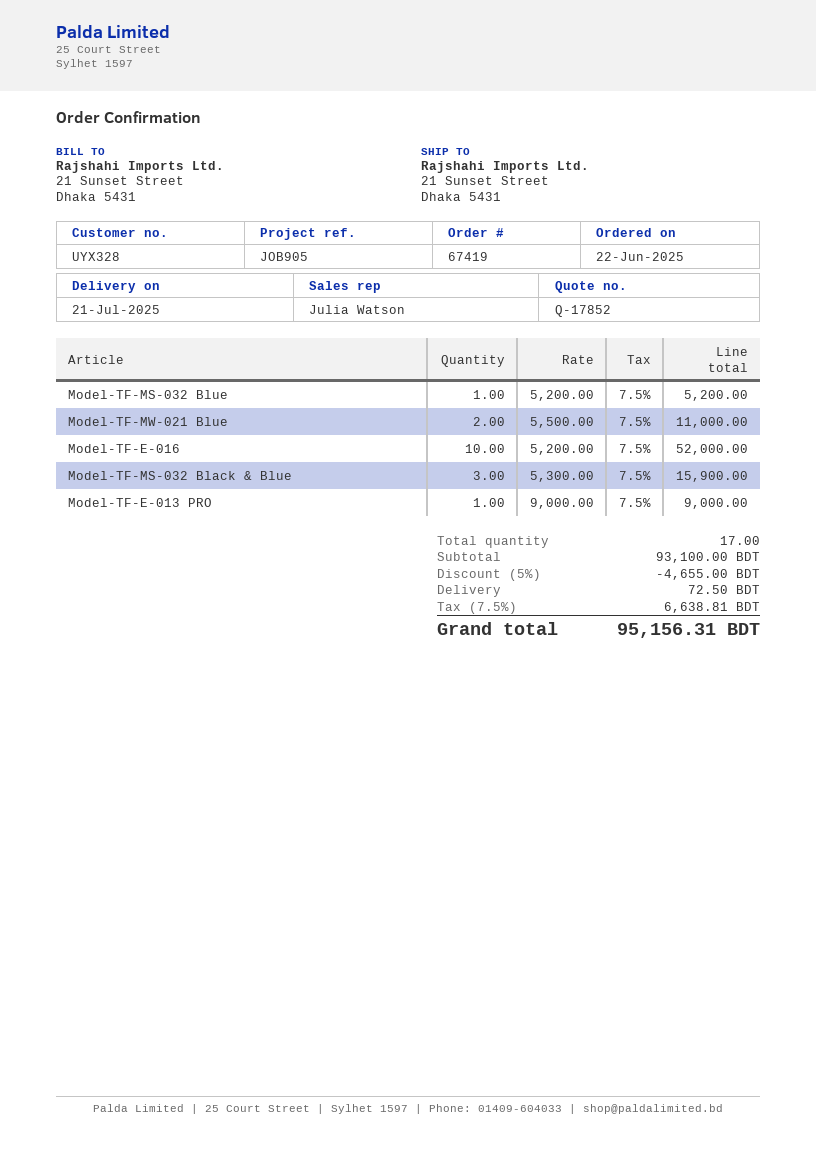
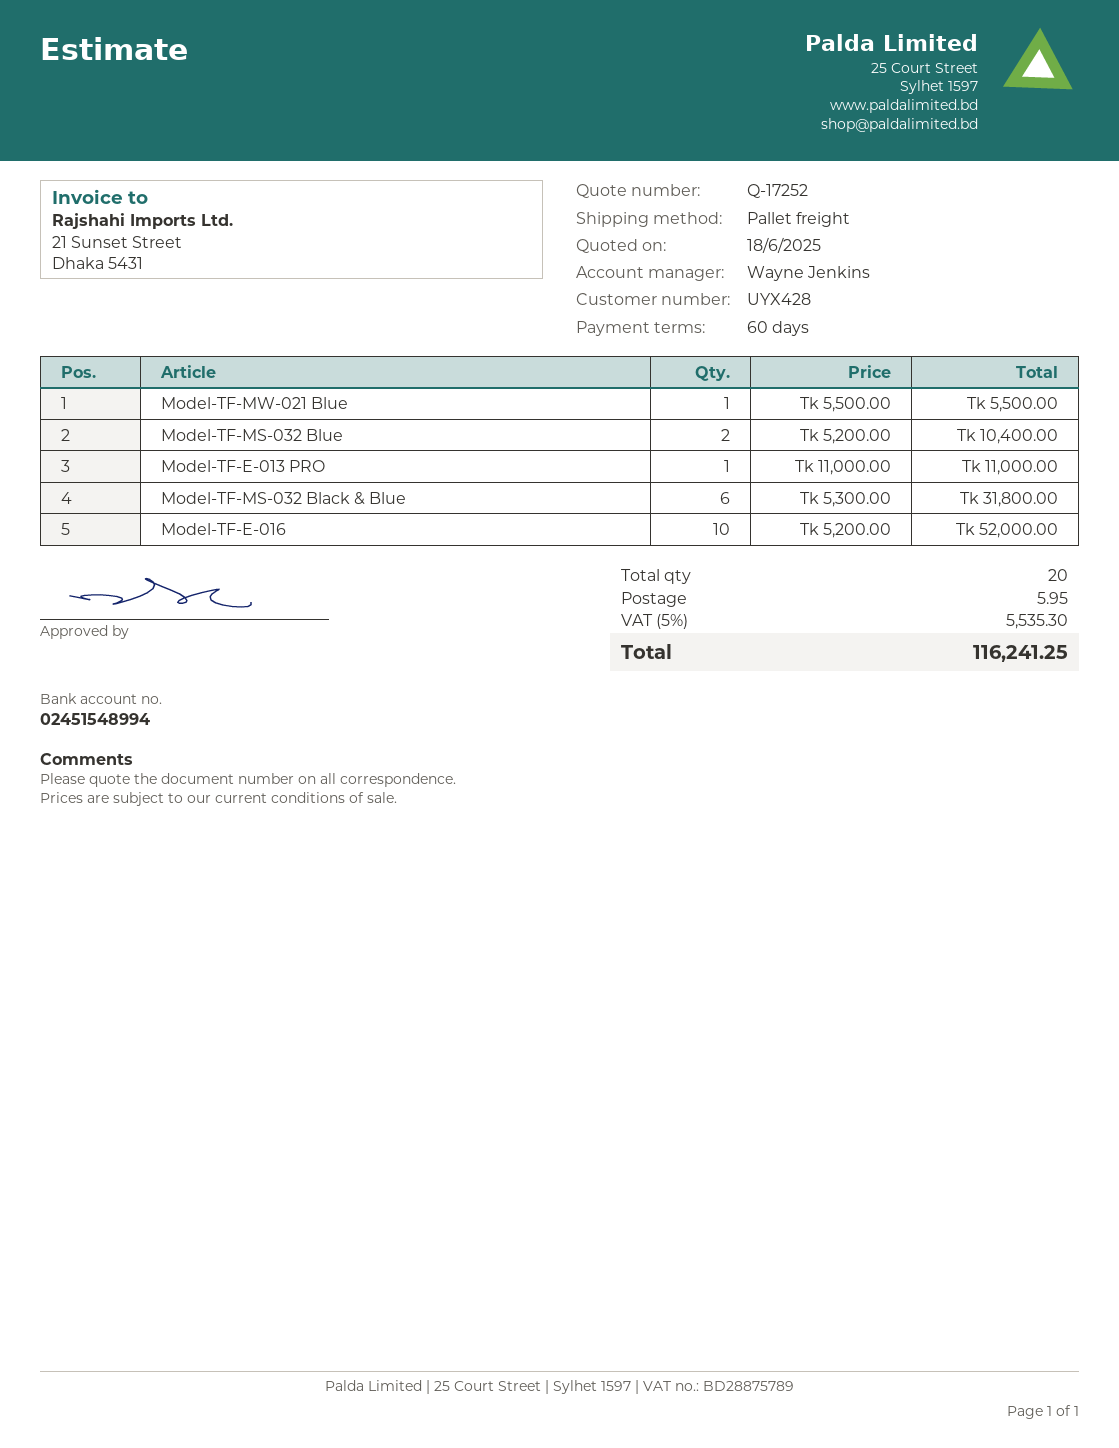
quote number: Q-17852 -> Q-17252
customer number: UYX328 -> UYX428
sales rep: Julia Watson -> Wayne Jenkins
Model-TF-MS-032 Blue: 1 x 5200.00 = 5200.00 -> 2 x 5200.00 = 10400.00
Model-TF-MW-021 Blue: 2 x 5500.00 = 11000.00 -> 1 x 5500.00 = 5500.00
Model-TF-MS-032 Black & Blue: 3 x 5300.00 = 15900.00 -> 6 x 5300.00 = 31800.00
Model-TF-E-013 PRO: 1 x 9000.00 = 9000.00 -> 1 x 11000.00 = 11000.00
total quantity: 17 -> 20
discount: 5% = 4655.00 -> none
shipping: 72.50 -> 5.95
tax: 7.5% = 6638.81 -> 5% = 5535.30
total: 95156.31 -> 116241.25

